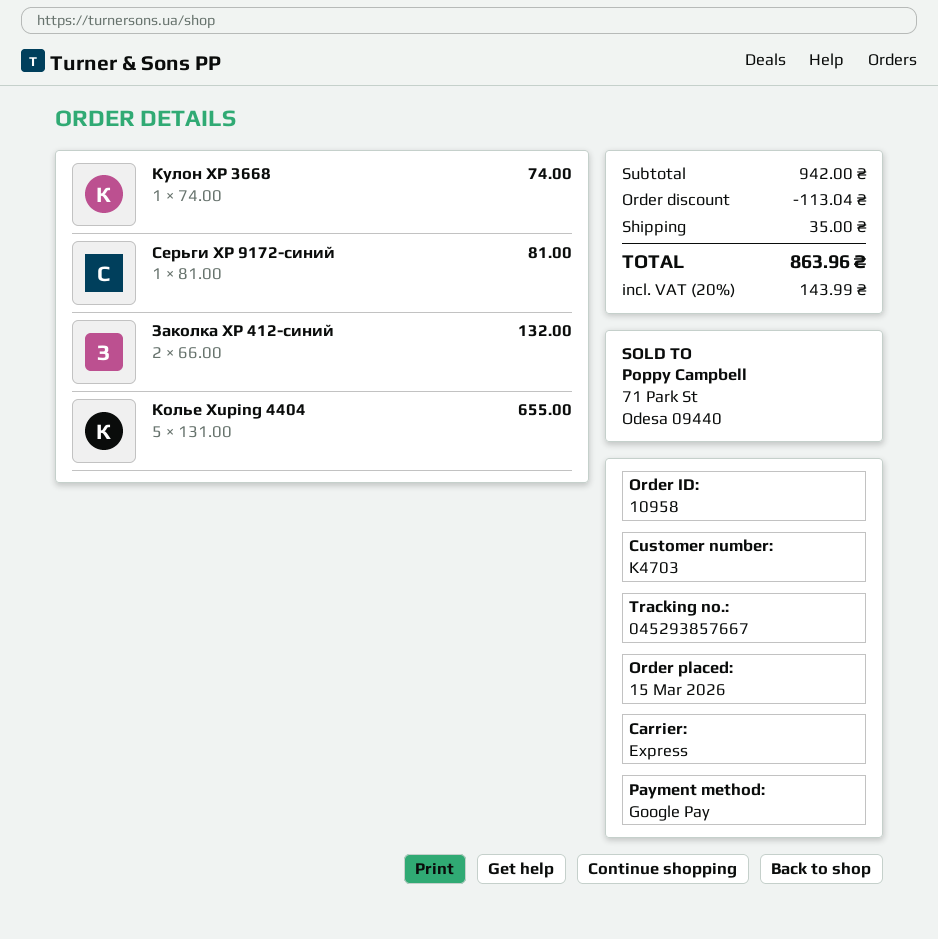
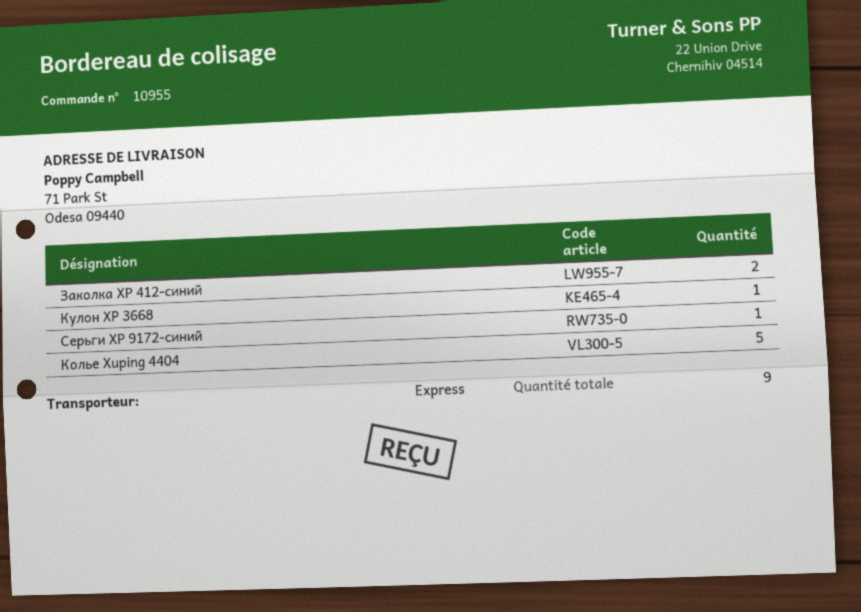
order number: 10958 -> 10955

